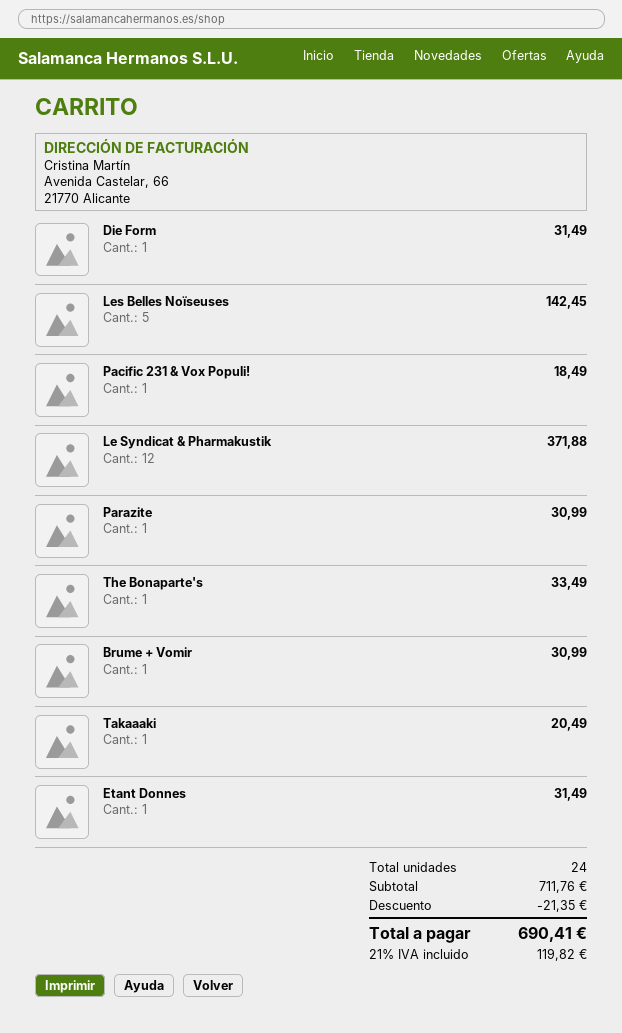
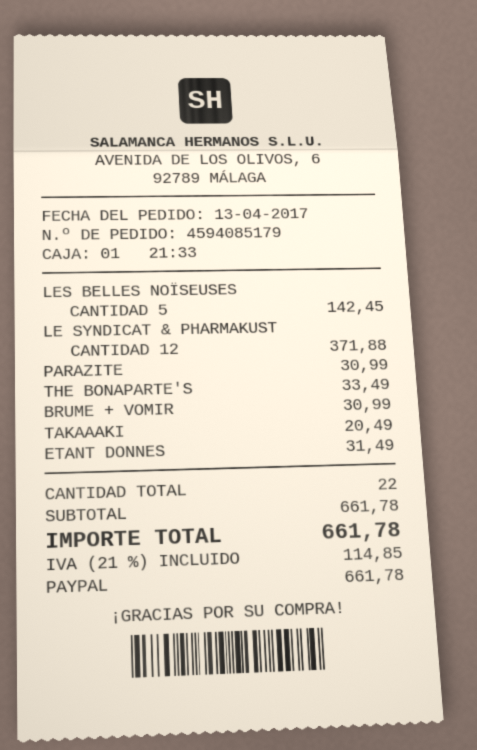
Die Form: 1 for 31.49 -> none
Pacific 231 & Vox Populi!: 1 for 18.49 -> none
total quantity: 24 -> 22
subtotal: 711.76 -> 661.78
discount: 21.35 -> none
tax: 21% = 119.82 -> 21% = 114.85
total: 690.41 -> 661.78

